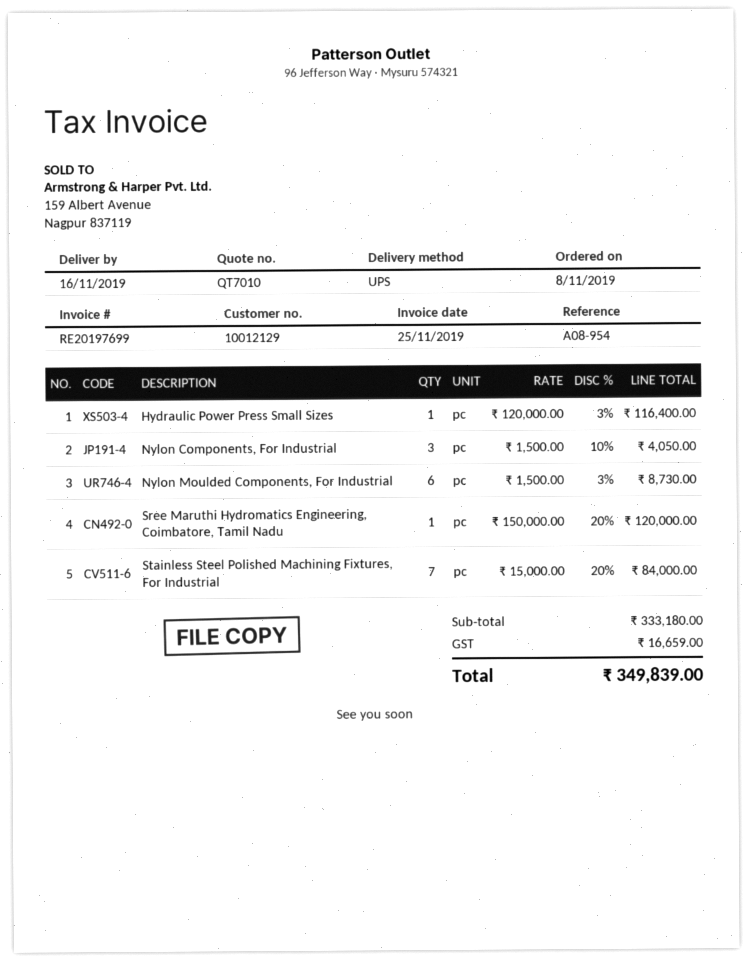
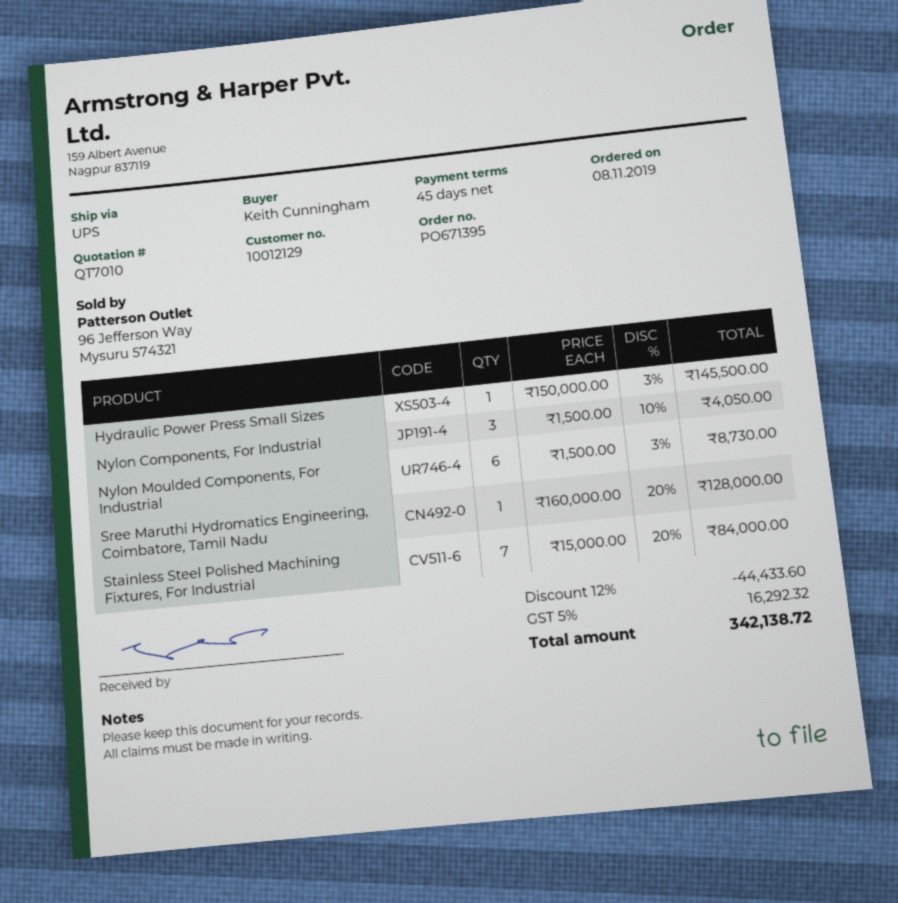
Hydraulic Power Press Small Sizes: 1 x 120000.00 - 3% = 116400.00 -> 1 x 150000.00 - 3% = 145500.00
Sree Maruthi Hydromatics Engineering, Coimbatore, Tamil Nadu: 1 x 150000.00 - 20% = 120000.00 -> 1 x 160000.00 - 20% = 128000.00
discount: none -> 12% = 44433.60
tax: 16659.00 -> 16292.32
total: 349839.00 -> 342138.72

